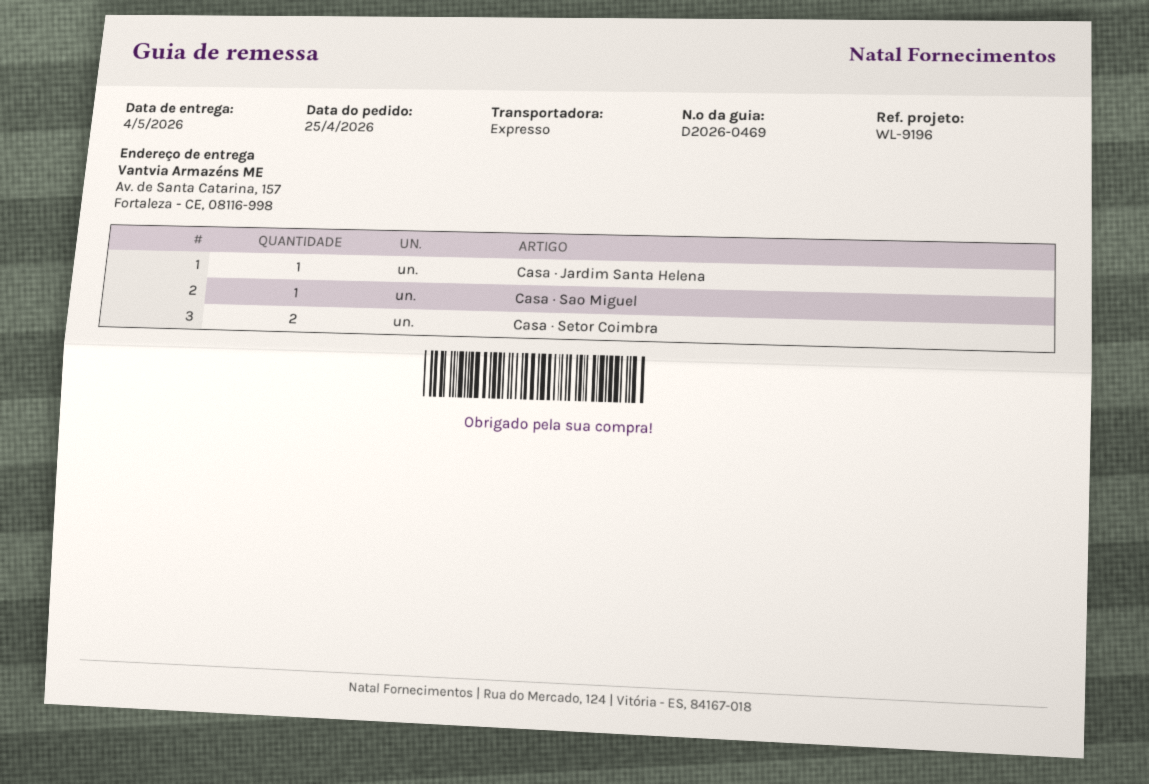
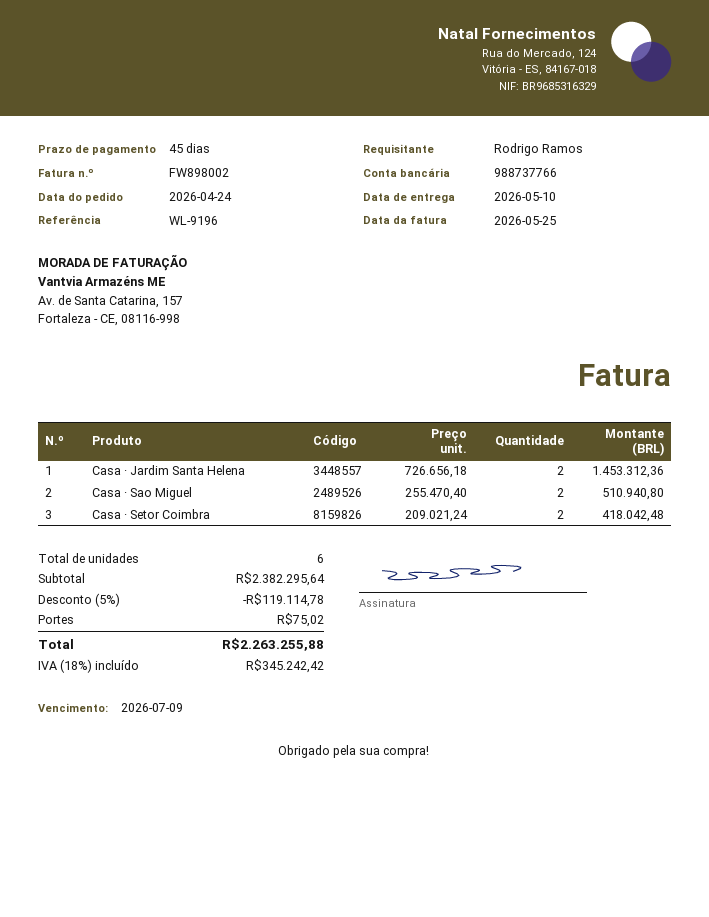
order date: 2026-04-25 -> 2026-04-24
delivery date: 2026-05-04 -> 2026-05-10
Casa · Jardim Santa Helena: 1 -> 2
Casa · Sao Miguel: 1 -> 2

